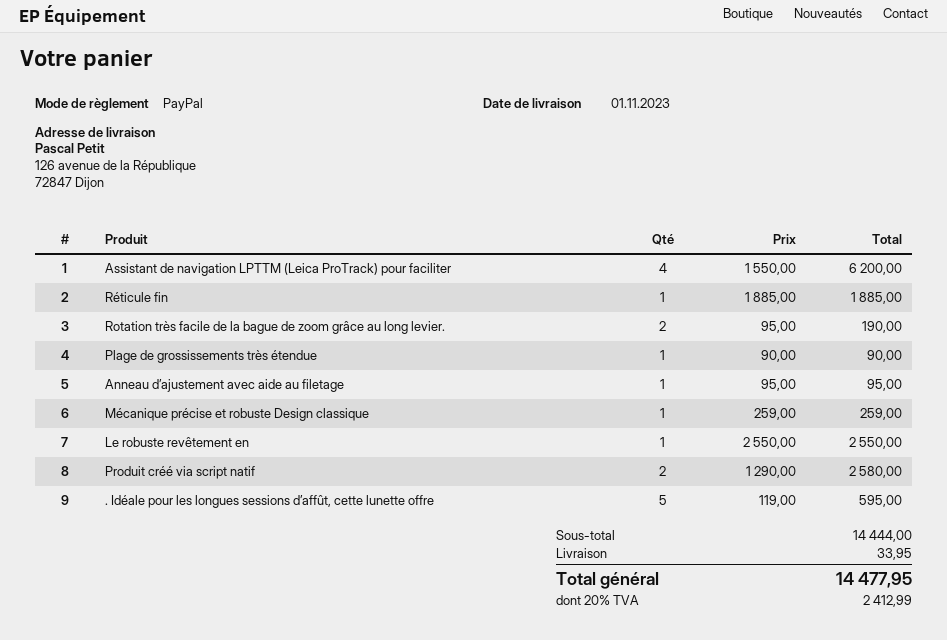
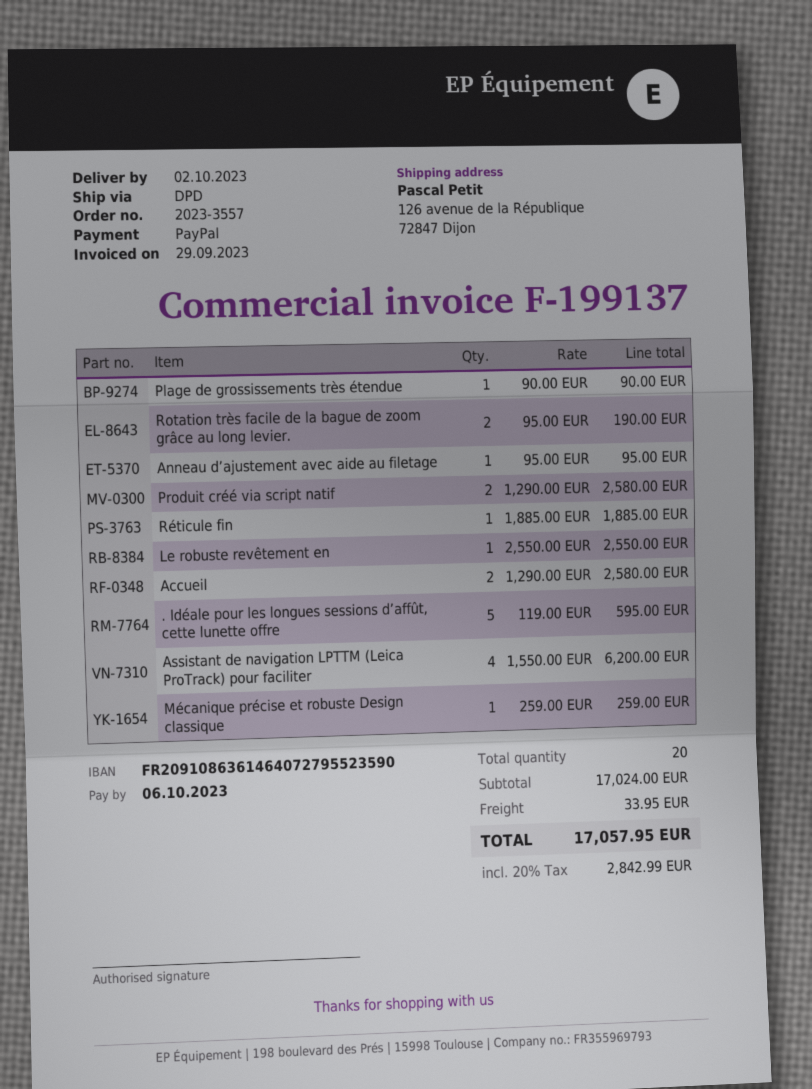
delivery date: 2023-11-01 -> 2023-10-02
Accueil: none -> 2 x 1290.00 = 2580.00
subtotal: 14444.00 -> 17024.00
tax: 20% = 2412.99 -> 20% = 2842.99
total: 14477.95 -> 17057.95

